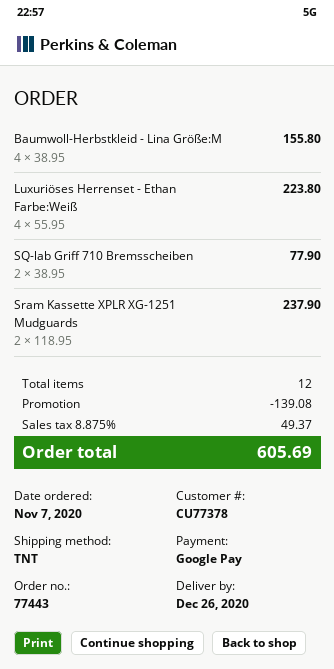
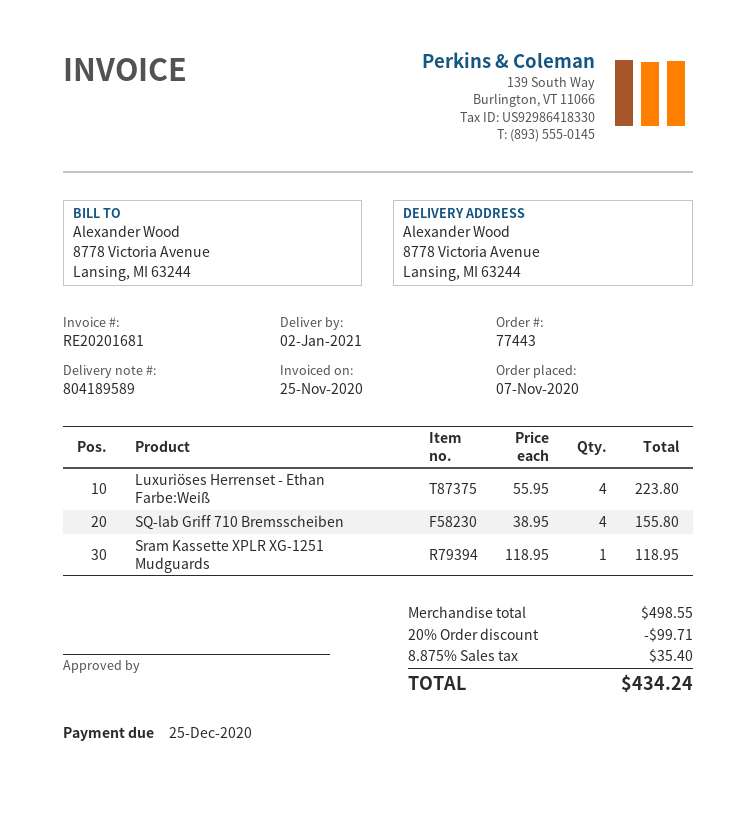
delivery date: 2020-12-26 -> 2021-01-02
Baumwoll-Herbstkleid - Lina Größe:M: 4 x 38.95 = 155.80 -> none
SQ-lab Griff 710 Bremsscheiben: 2 x 38.95 = 77.90 -> 4 x 38.95 = 155.80
Sram Kassette XPLR XG-1251 Mudguards: 2 x 118.95 = 237.90 -> 1 x 118.95 = 118.95
discount: 139.08 -> 99.71
tax: 8.875% = 49.37 -> 8.875% = 35.40
total: 605.69 -> 434.24

